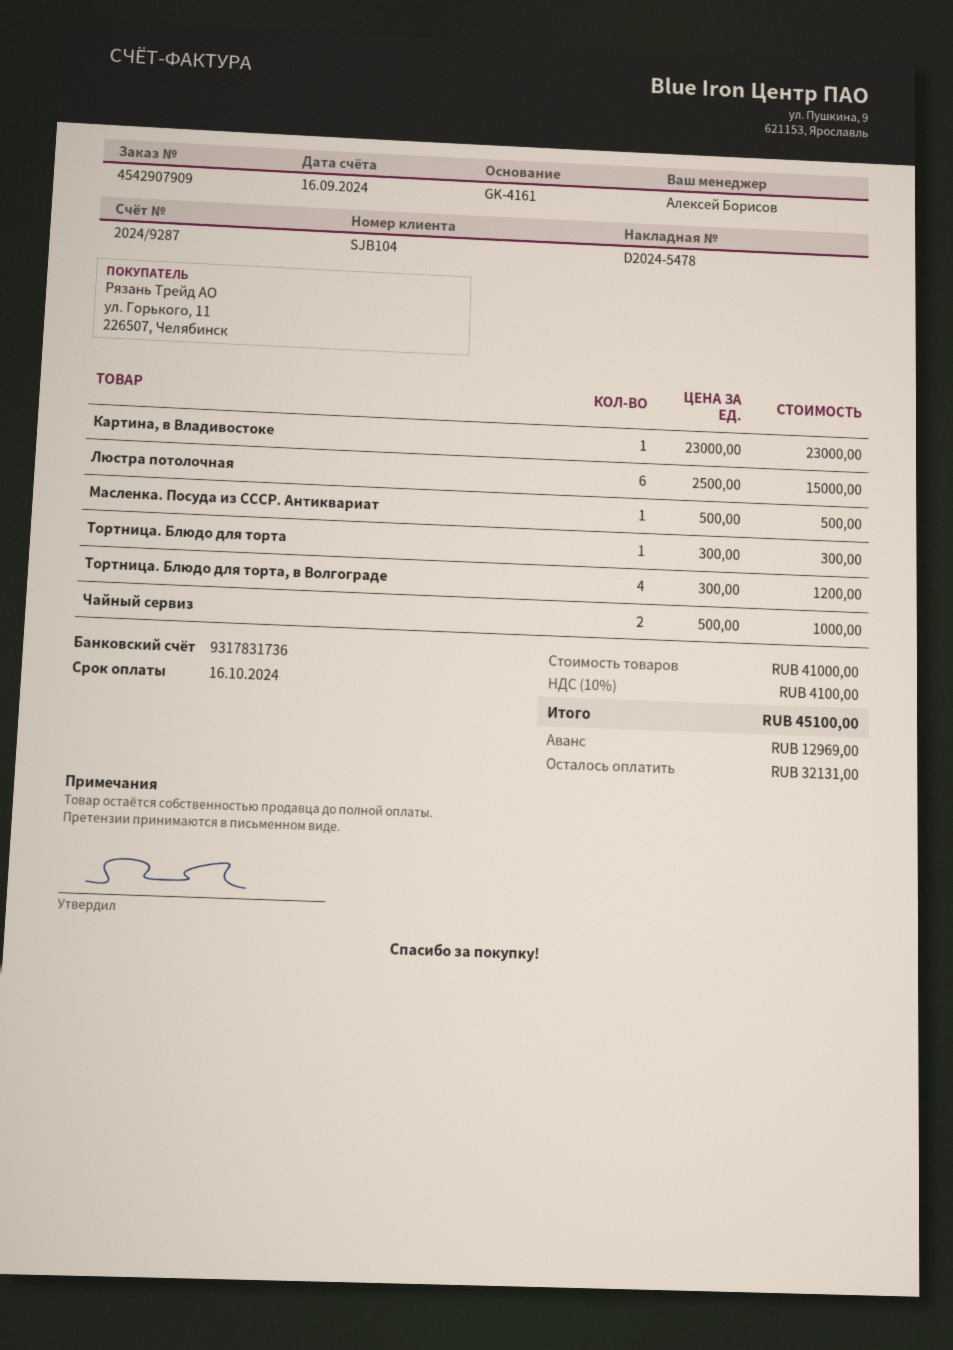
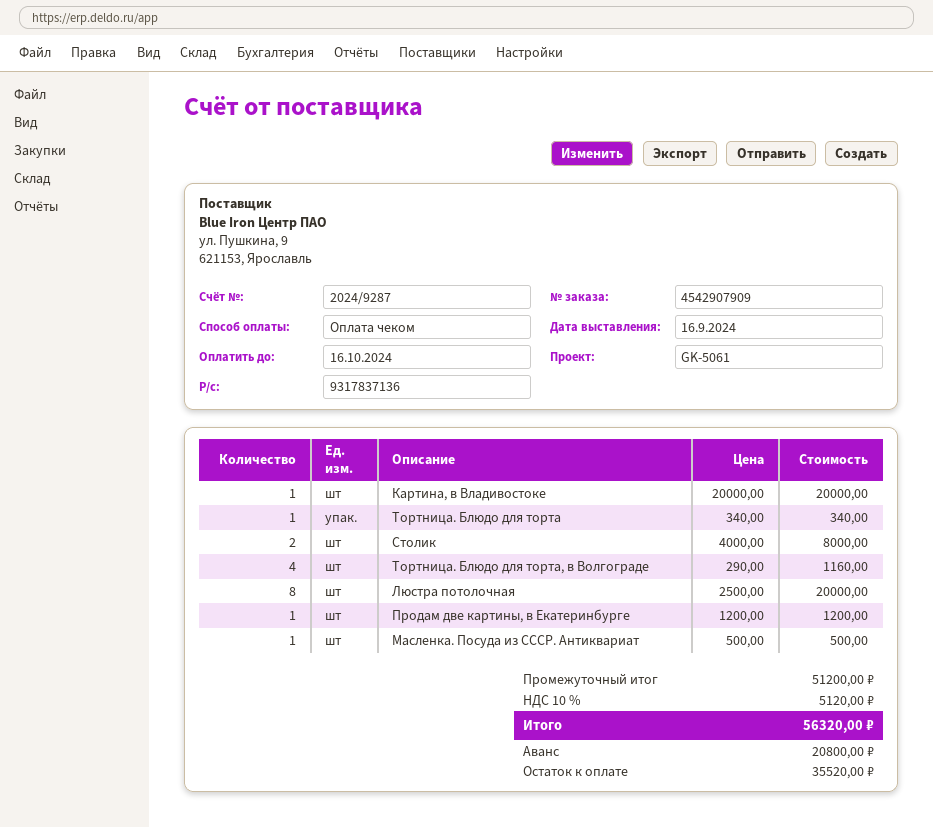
reference: GK-4161 -> GK-5061
bank account: 9317831736 -> 9317837136
Картина, в Владивостоке: 1 x 23000.00 = 23000.00 -> 1 x 20000.00 = 20000.00
Люстра потолочная: 6 x 2500.00 = 15000.00 -> 8 x 2500.00 = 20000.00
Тортница. Блюдо для торта: 1 x 300.00 = 300.00 -> 1 x 340.00 = 340.00
Тортница. Блюдо для торта, в Волгограде: 4 x 300.00 = 1200.00 -> 4 x 290.00 = 1160.00
Чайный сервиз: 2 x 500.00 = 1000.00 -> none
Столик: none -> 2 x 4000.00 = 8000.00
Продам две картины, в Екатеринбурге: none -> 1 x 1200.00 = 1200.00
subtotal: 41000.00 -> 51200.00
tax: 10% = 4100.00 -> 10% = 5120.00
total: 45100.00 -> 56320.00
deposit: 12969.00 -> 20800.00
balance: 32131.00 -> 35520.00

